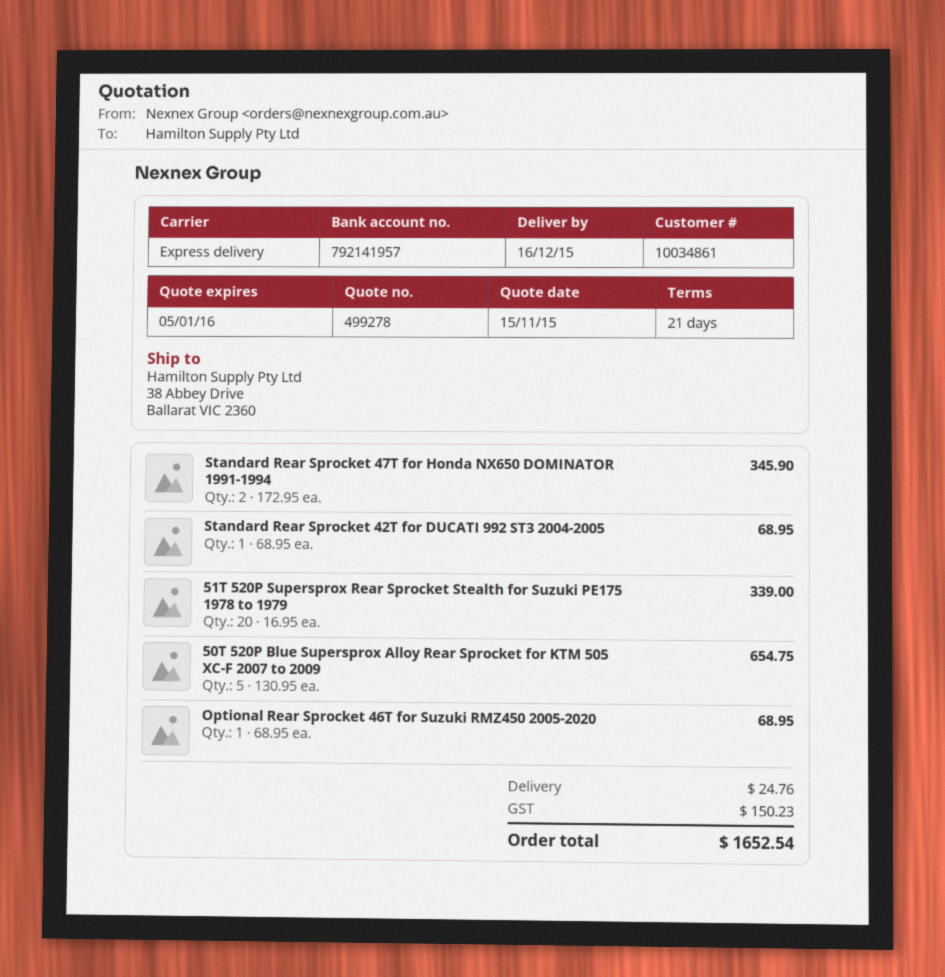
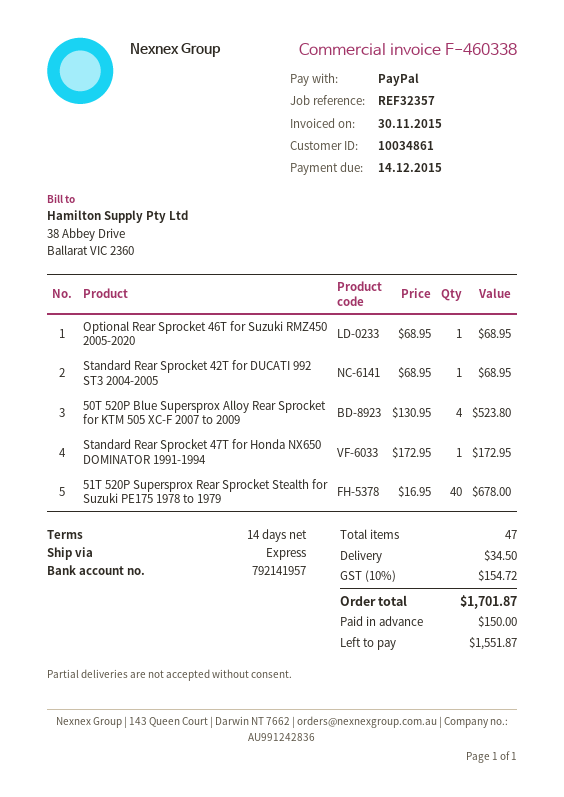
payment terms: 21 days -> 14 days
Standard Rear Sprocket 47T for Honda NX650 DOMINATOR 1991-1994: 2 x 172.95 = 345.90 -> 1 x 172.95 = 172.95
51T 520P Supersprox Rear Sprocket Stealth for Suzuki PE175 1978 to 1979: 20 x 16.95 = 339.00 -> 40 x 16.95 = 678.00
50T 520P Blue Supersprox Alloy Rear Sprocket for KTM 505 XC-F 2007 to 2009: 5 x 130.95 = 654.75 -> 4 x 130.95 = 523.80
shipping: 24.76 -> 34.50
tax: 150.23 -> 154.72
total: 1652.54 -> 1701.87

